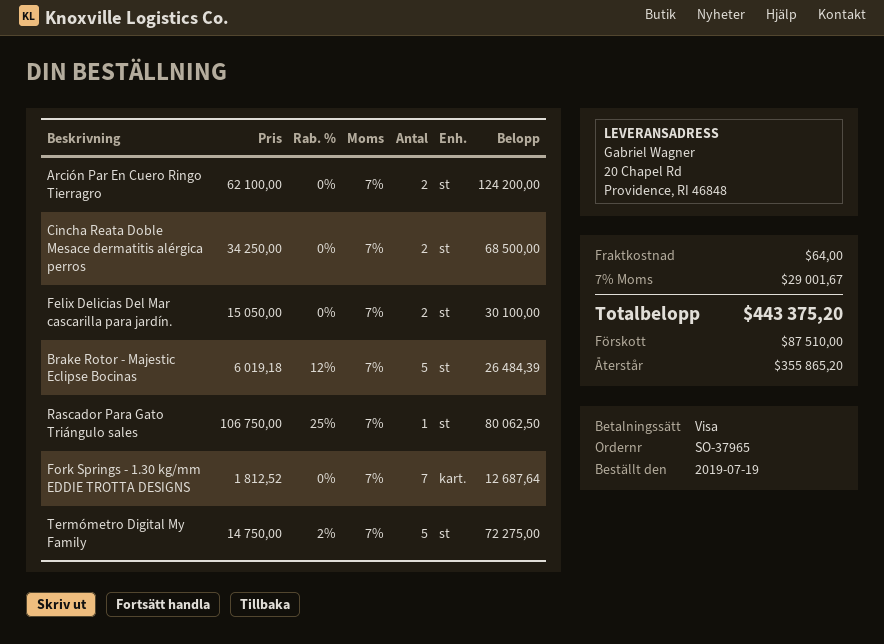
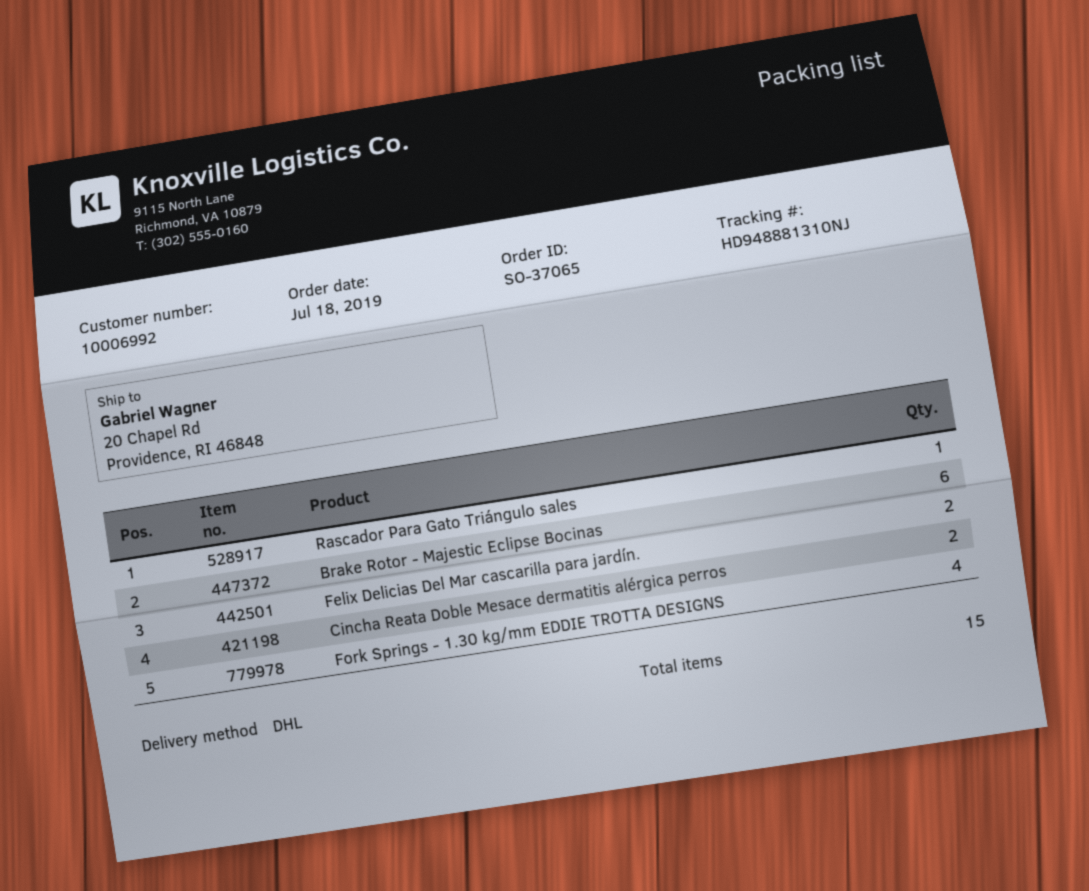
order number: SO-37965 -> SO-37065
order date: 2019-07-19 -> 2019-07-18
Arción Par En Cuero Ringo Tierragro: 2 -> none
Brake Rotor - Majestic Eclipse Bocinas: 5 -> 6
Fork Springs - 1.30 kg/mm EDDIE TROTTA DESIGNS: 7 -> 4
Termómetro Digital My Family: 5 -> none

